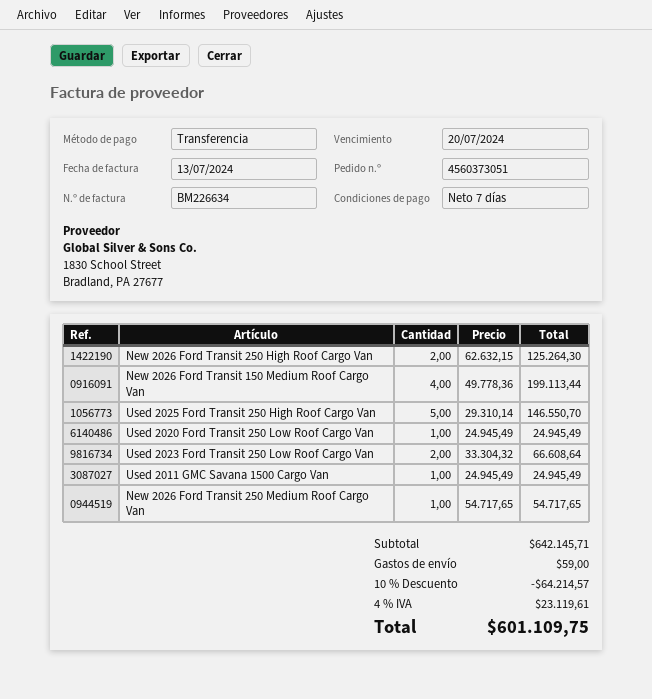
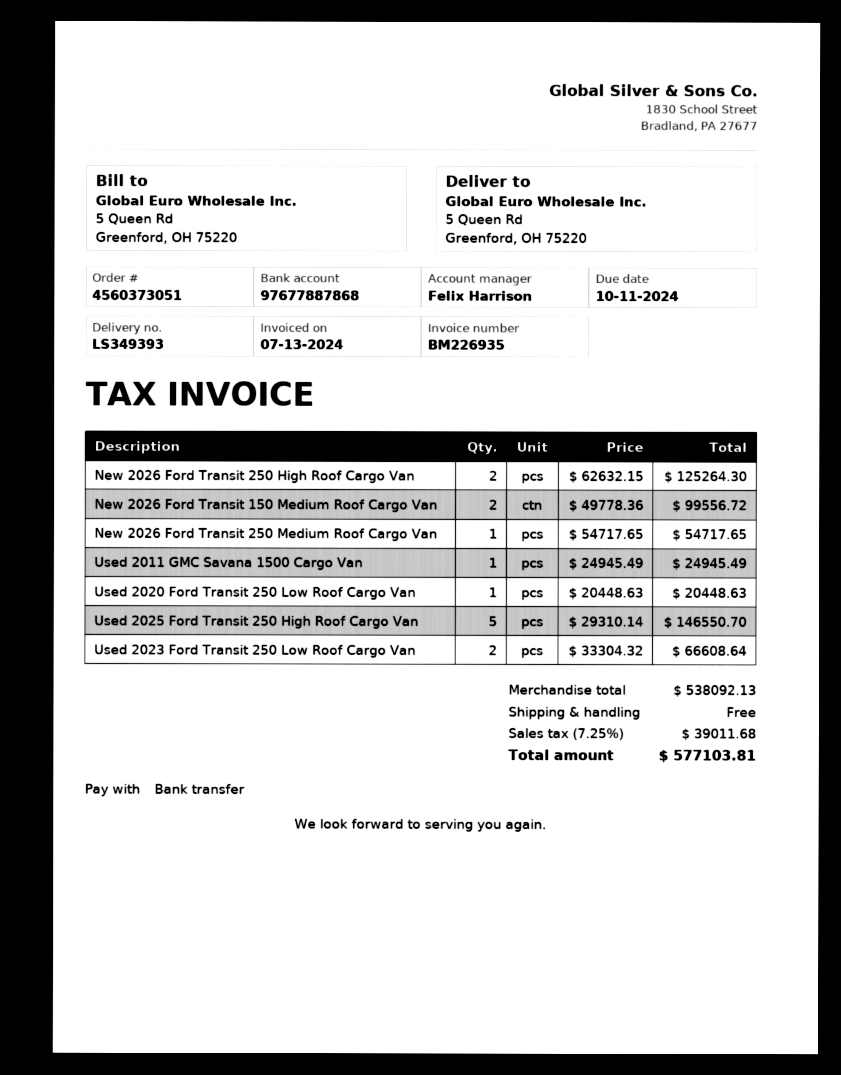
invoice number: BM226634 -> BM226935
due date: 2024-07-20 -> 2024-10-11
New 2026 Ford Transit 150 Medium Roof Cargo Van: 4 x 49778.36 = 199113.44 -> 2 x 49778.36 = 99556.72
Used 2020 Ford Transit 250 Low Roof Cargo Van: 1 x 24945.49 = 24945.49 -> 1 x 20448.63 = 20448.63
subtotal: 642145.71 -> 538092.13
discount: 10% = 64214.57 -> none
shipping: 59.00 -> 0.00
tax: 4% = 23119.61 -> 7.25% = 39011.68
total: 601109.75 -> 577103.81

